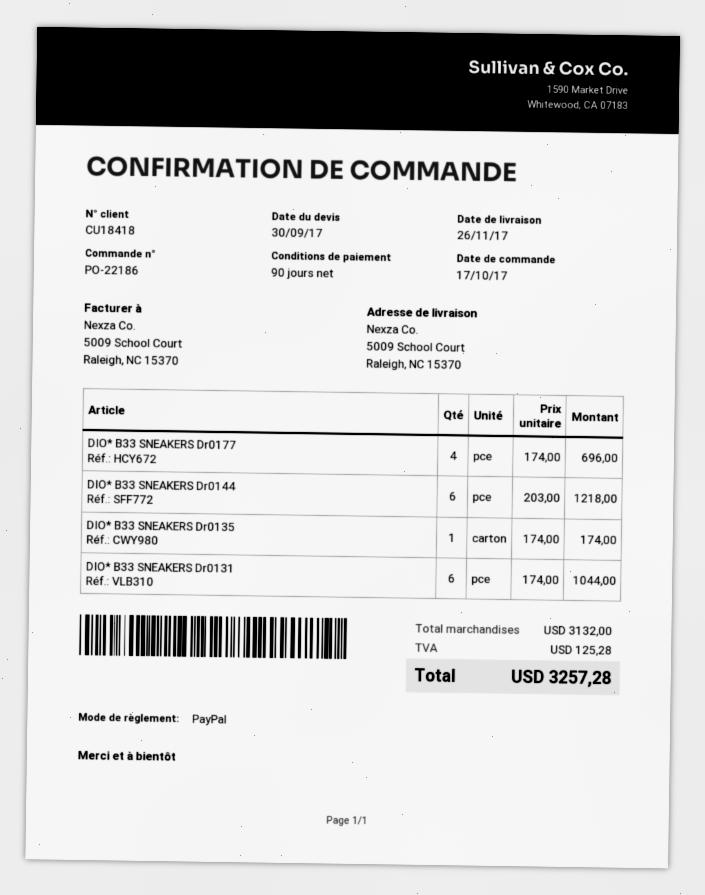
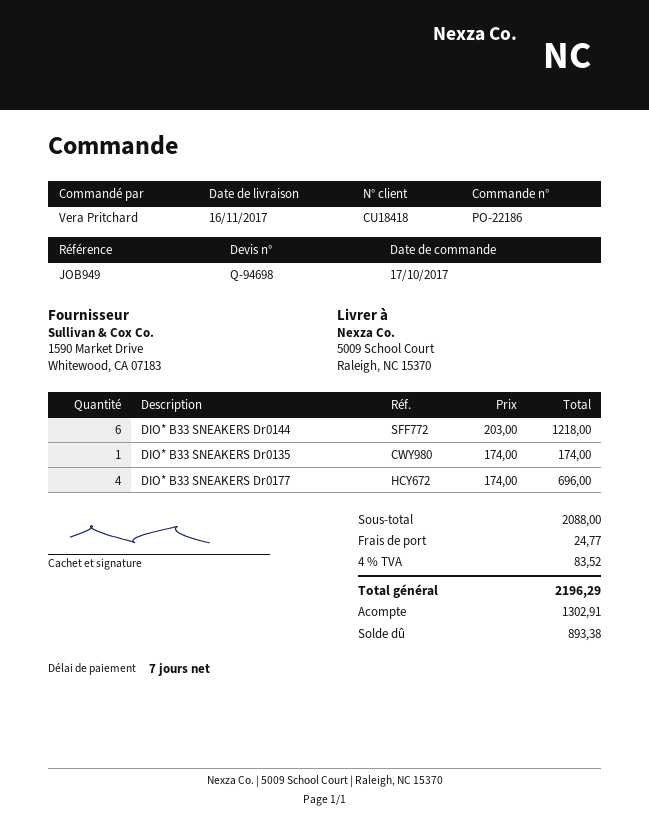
delivery date: 2017-11-26 -> 2017-11-16
payment terms: 90 days -> 7 days
DIO* B33 SNEAKERS Dr0131: 6 x 174.00 = 1044.00 -> none
subtotal: 3132.00 -> 2088.00
shipping: none -> 24.77
tax: 125.28 -> 83.52
total: 3257.28 -> 2196.29

